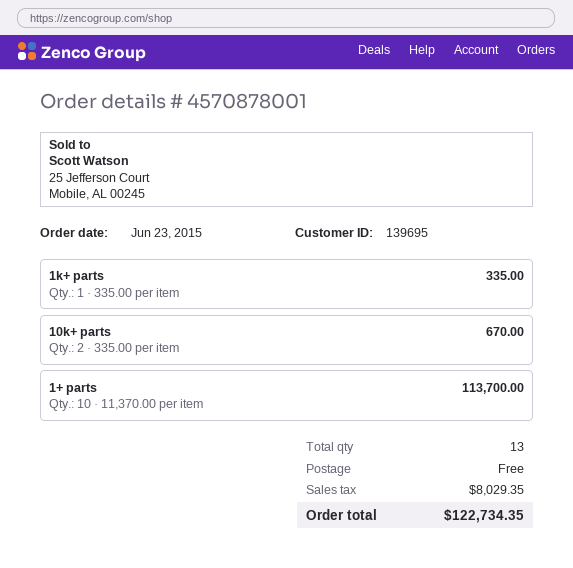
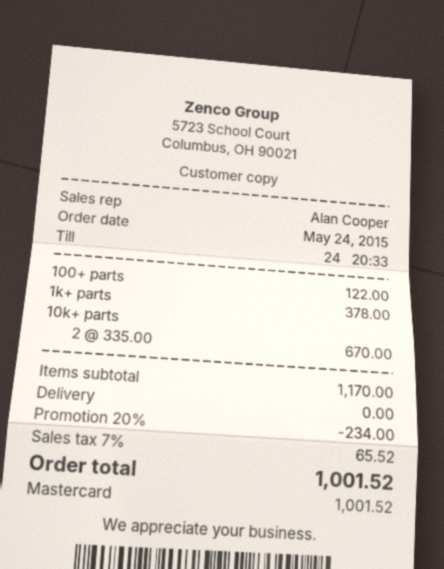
order date: 2015-06-23 -> 2015-05-24
1k+ parts: 1 x 335.00 = 335.00 -> 1 x 378.00 = 378.00
1+ parts: 10 x 11370.00 = 113700.00 -> none
100+ parts: none -> 1 x 122.00 = 122.00
discount: none -> 20% = 234.00
tax: 8029.35 -> 65.52
total: 122734.35 -> 1001.52

